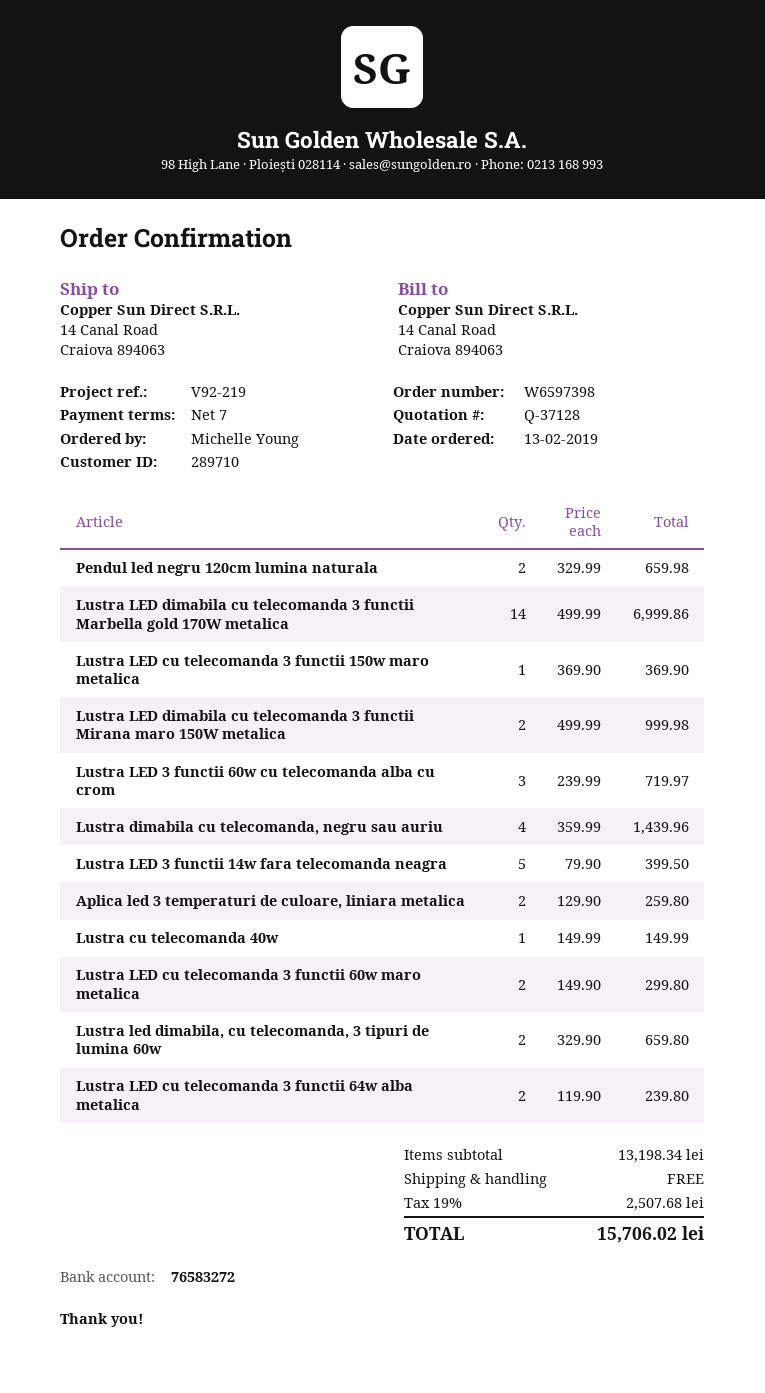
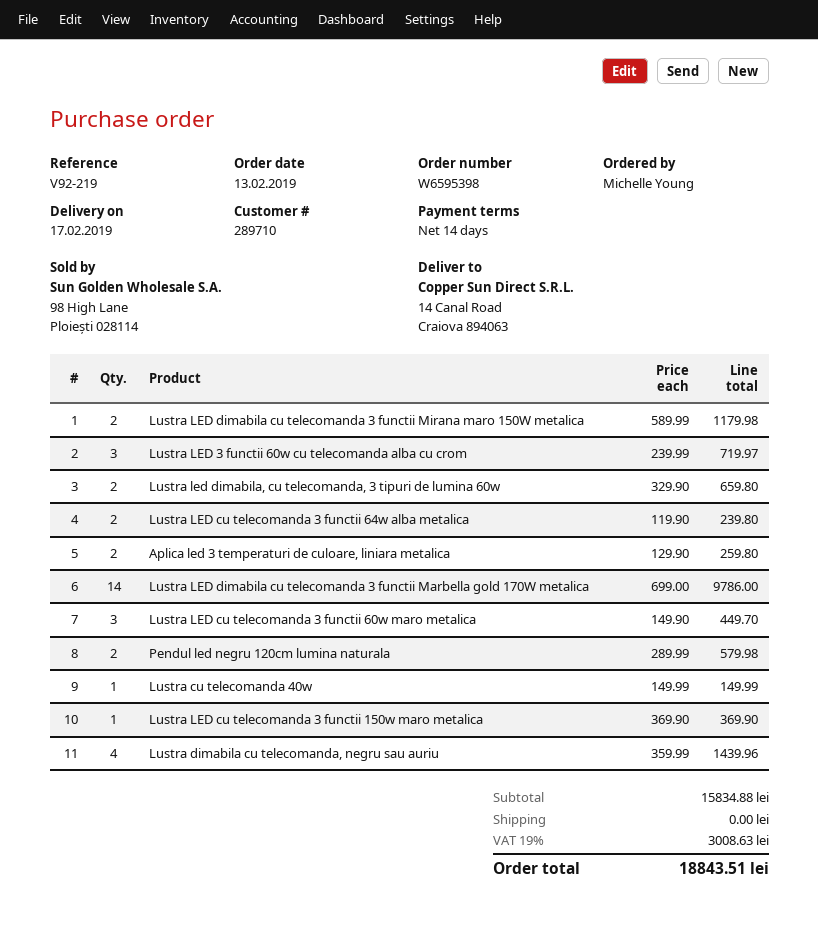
order number: W6597398 -> W6595398
payment terms: 7 days -> 14 days
Pendul led negru 120cm lumina naturala: 2 x 329.99 = 659.98 -> 2 x 289.99 = 579.98
Lustra LED dimabila cu telecomanda 3 functii Marbella gold 170W metalica: 14 x 499.99 = 6999.86 -> 14 x 699.00 = 9786.00
Lustra LED dimabila cu telecomanda 3 functii Mirana maro 150W metalica: 2 x 499.99 = 999.98 -> 2 x 589.99 = 1179.98
Lustra LED 3 functii 14w fara telecomanda neagra: 5 x 79.90 = 399.50 -> none
Lustra LED cu telecomanda 3 functii 60w maro metalica: 2 x 149.90 = 299.80 -> 3 x 149.90 = 449.70
subtotal: 13198.34 -> 15834.88
tax: 19% = 2507.68 -> 19% = 3008.63
total: 15706.02 -> 18843.51

